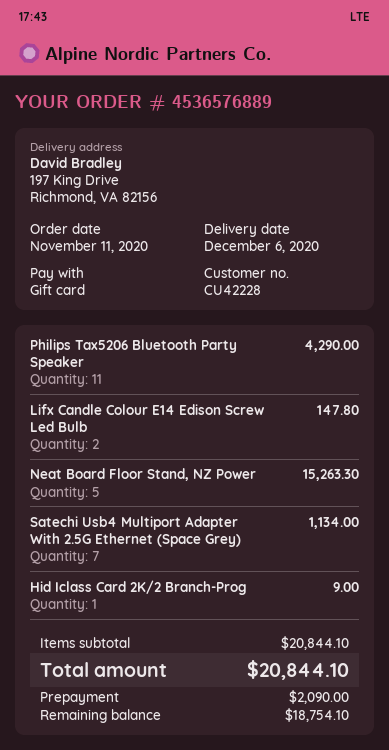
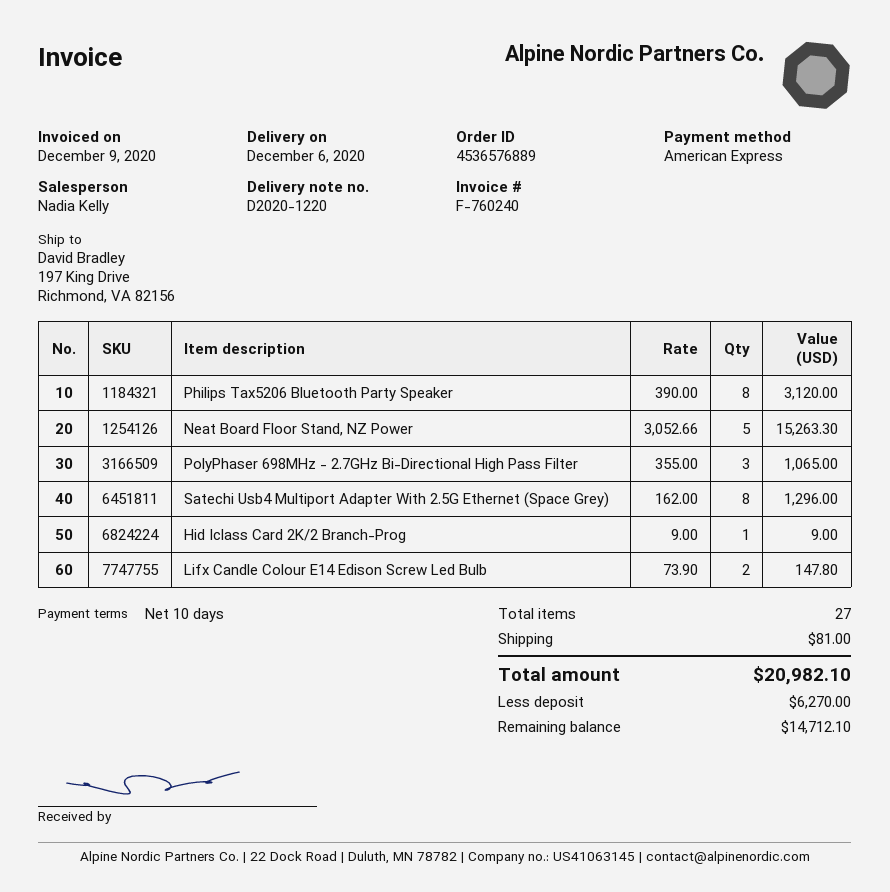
payment method: gift card -> American Express
Philips Tax5206 Bluetooth Party Speaker: 11 for 4290.00 -> 8 for 3120.00
Satechi Usb4 Multiport Adapter With 2.5G Ethernet (Space Grey): 7 for 1134.00 -> 8 for 1296.00
PolyPhaser 698MHz - 2.7GHz Bi-Directional High Pass Filter: none -> 3 for 1065.00
shipping: none -> 81.00
total: 20844.10 -> 20982.10
deposit: 2090.00 -> 6270.00
balance: 18754.10 -> 14712.10

